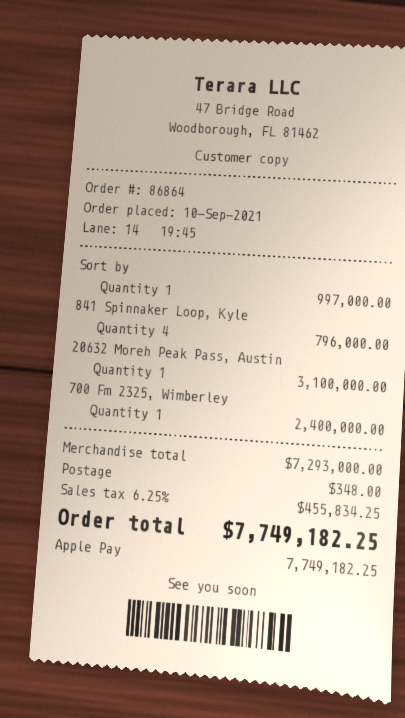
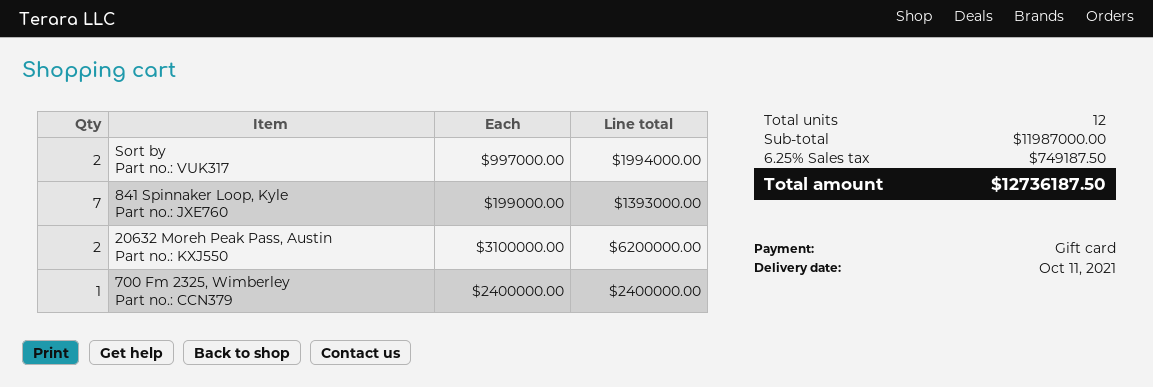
payment method: Apple Pay -> gift card
Sort by: 1 for 997000.00 -> 2 for 1994000.00
841 Spinnaker Loop, Kyle: 4 for 796000.00 -> 7 for 1393000.00
20632 Moreh Peak Pass, Austin: 1 for 3100000.00 -> 2 for 6200000.00
subtotal: 7293000.00 -> 11987000.00
shipping: 348.00 -> none
tax: 6.25% = 455834.25 -> 6.25% = 749187.50
total: 7749182.25 -> 12736187.50

